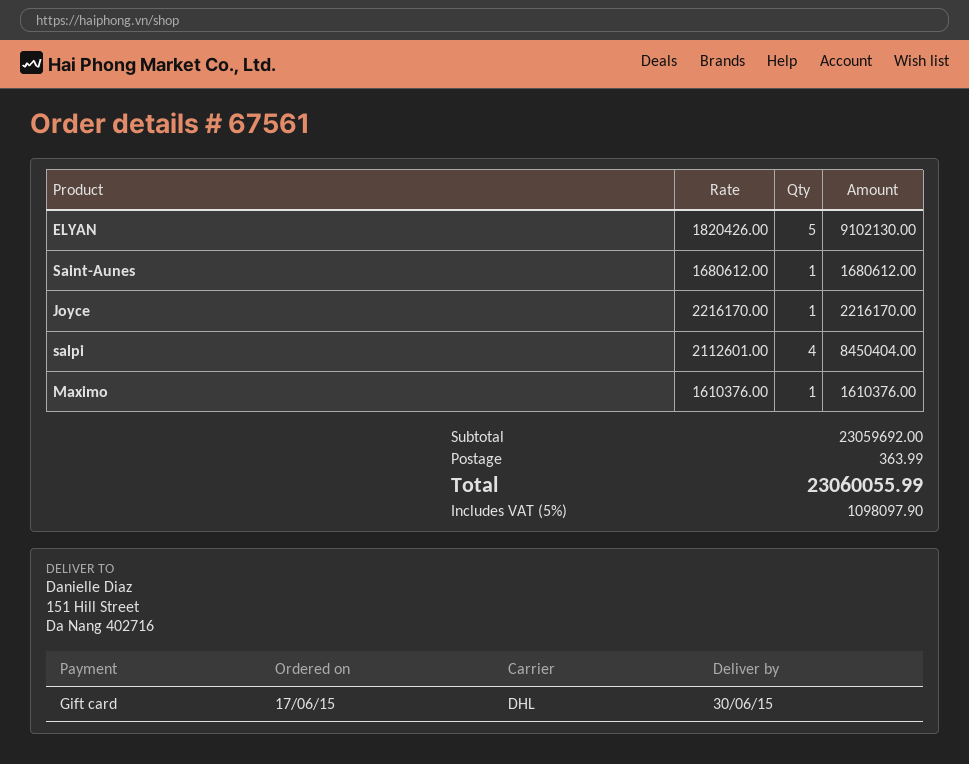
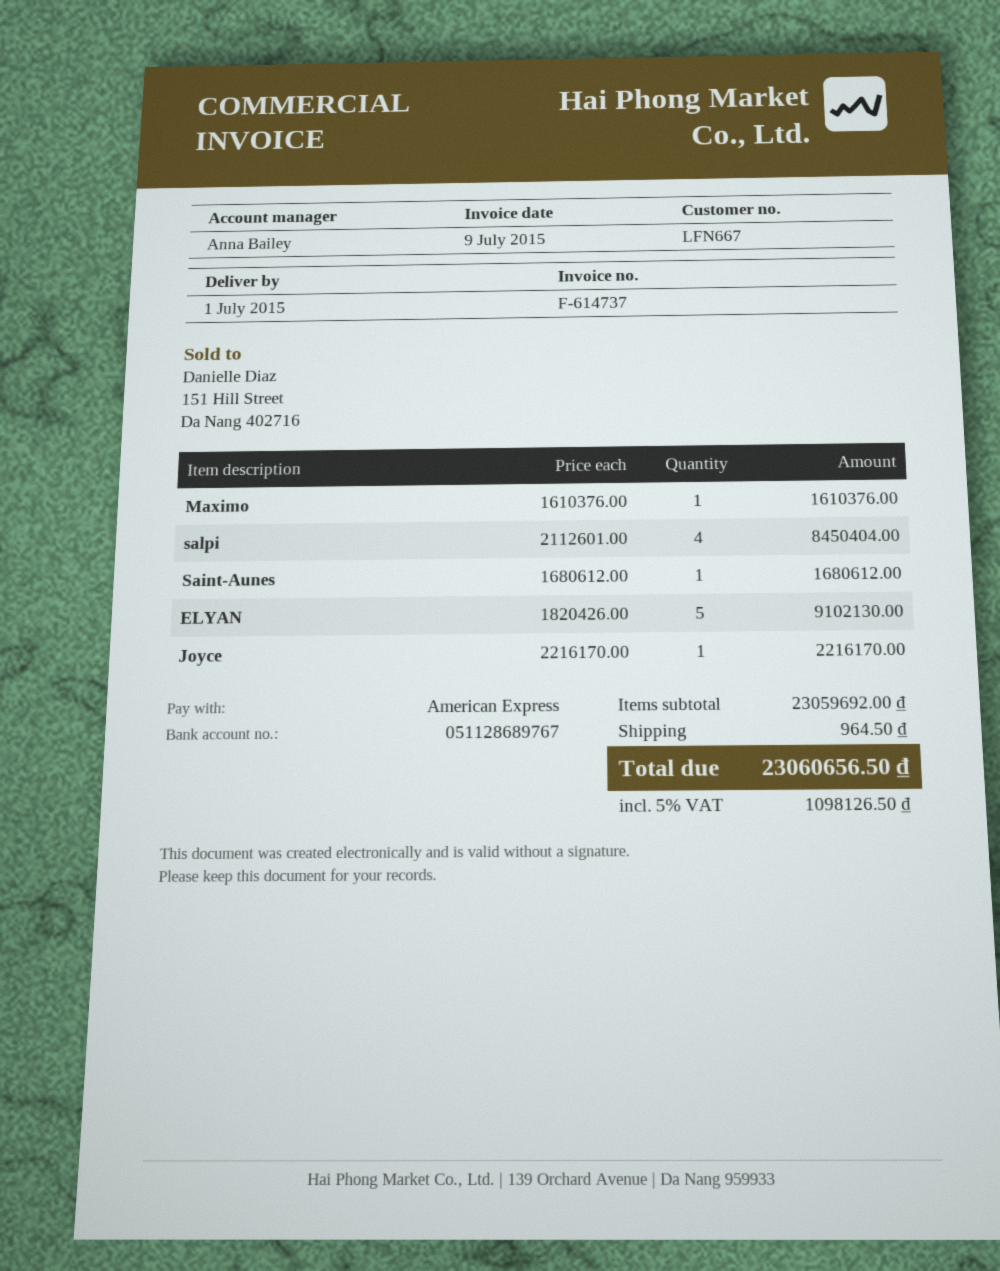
delivery date: 2015-06-30 -> 2015-07-01
payment method: gift card -> American Express
shipping: 363.99 -> 964.50
tax: 5% = 1098097.90 -> 5% = 1098126.50
total: 23060055.99 -> 23060656.50

